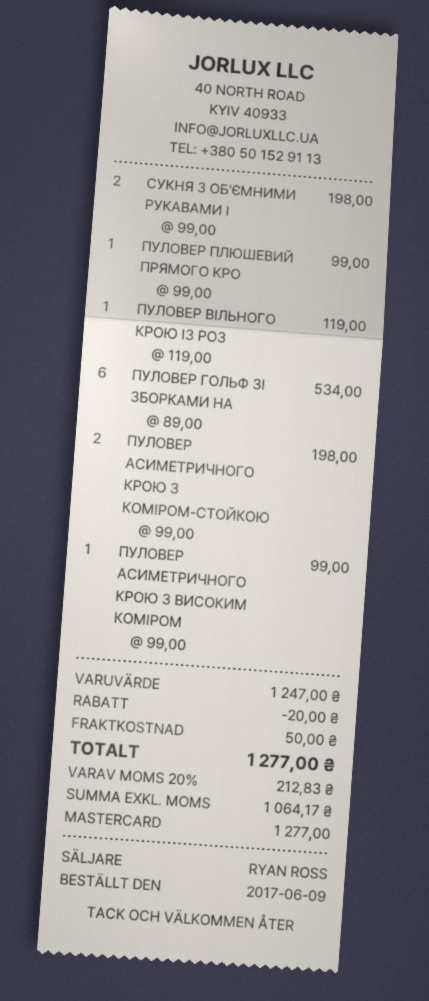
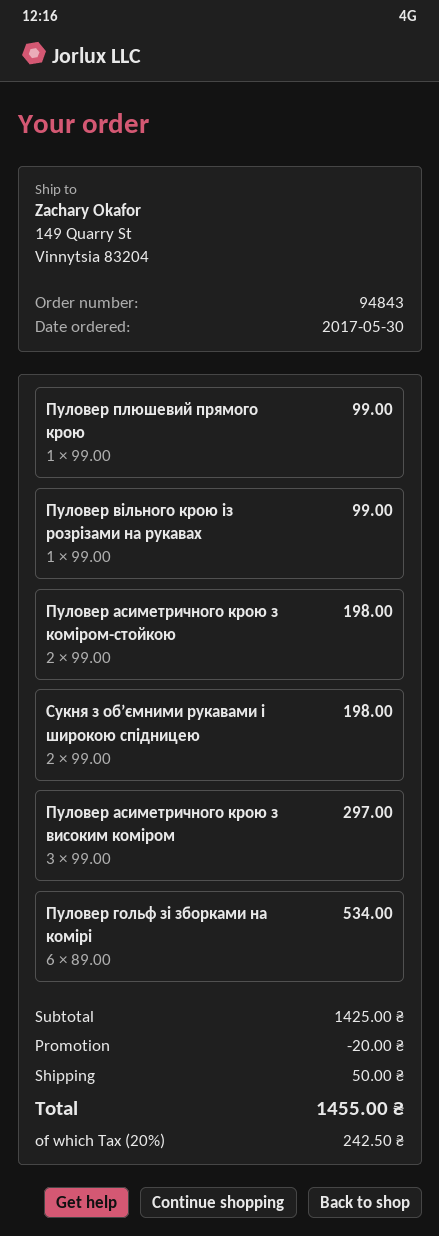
order date: 2017-06-09 -> 2017-05-30
ПУЛОВЕР ВІЛЬНОГО КРОЮ ІЗ РОЗ: 1 x 119.00 = 119.00 -> 1 x 99.00 = 99.00
ПУЛОВЕР АСИМЕТРИЧНОГО КРОЮ З ВИСОКИМ КОМІРОМ: 1 x 99.00 = 99.00 -> 3 x 99.00 = 297.00
subtotal: 1247.00 -> 1425.00
tax: 20% = 212.83 -> 20% = 242.50
total: 1277.00 -> 1455.00

